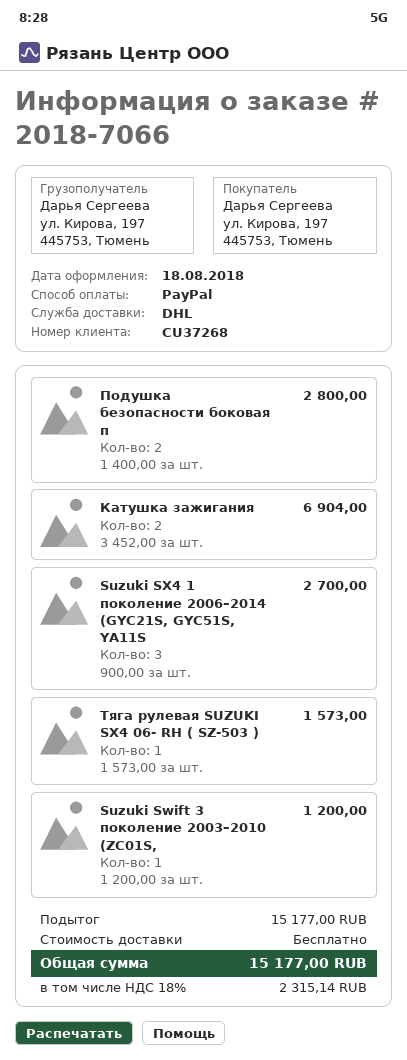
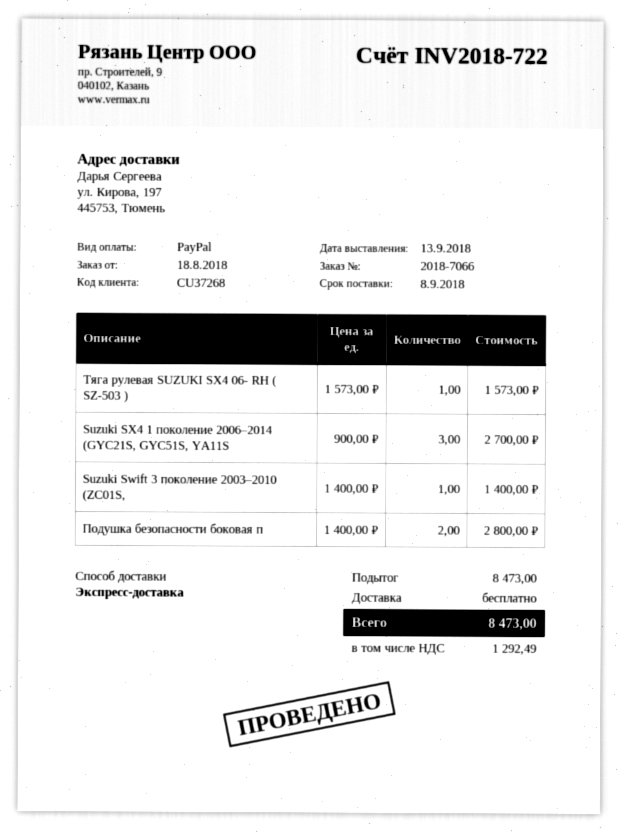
shipping method: DHL -> express
Катушка зажигания: 2 x 3452.00 = 6904.00 -> none
Suzuki Swift 3 поколение 2003–2010 (ZC01S,: 1 x 1200.00 = 1200.00 -> 1 x 1400.00 = 1400.00
subtotal: 15177.00 -> 8473.00
tax: 2315.14 -> 1292.49
total: 15177.00 -> 8473.00

